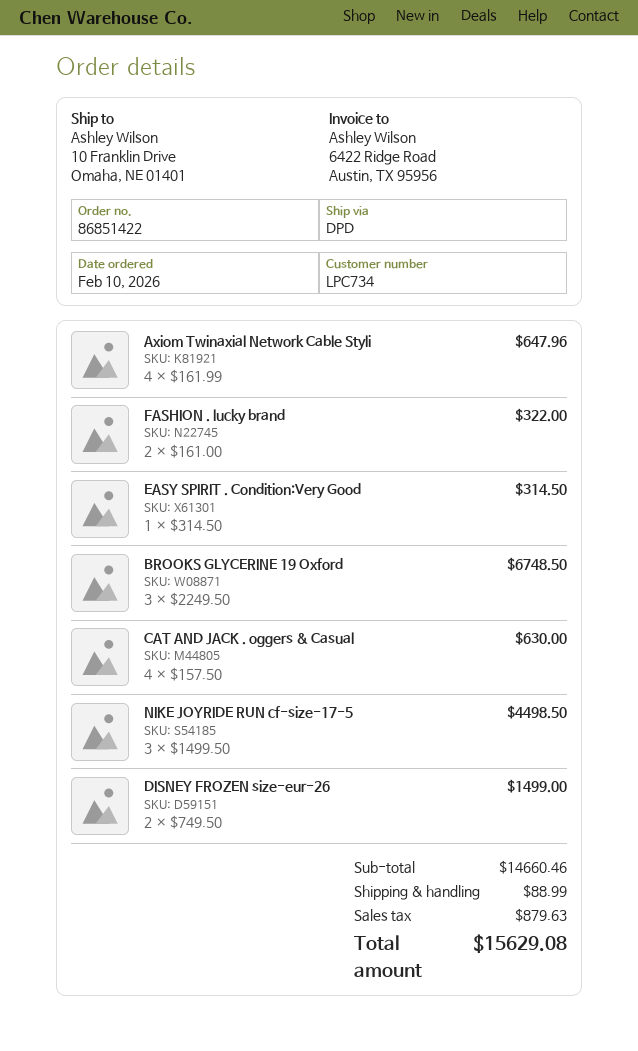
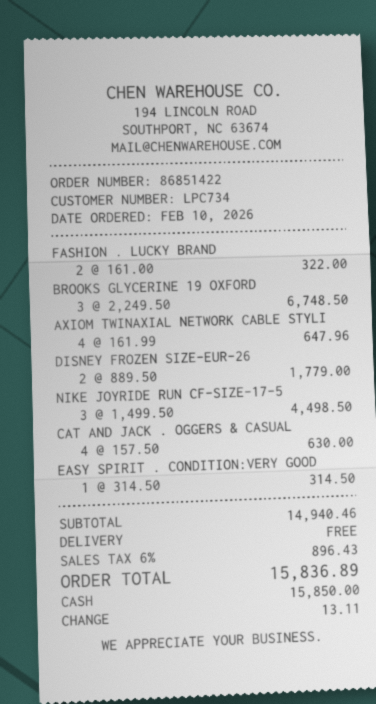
DISNEY FROZEN size-eur-26: 2 x 749.50 = 1499.00 -> 2 x 889.50 = 1779.00
subtotal: 14660.46 -> 14940.46
shipping: 88.99 -> 0.00
tax: 879.63 -> 896.43
total: 15629.08 -> 15836.89

